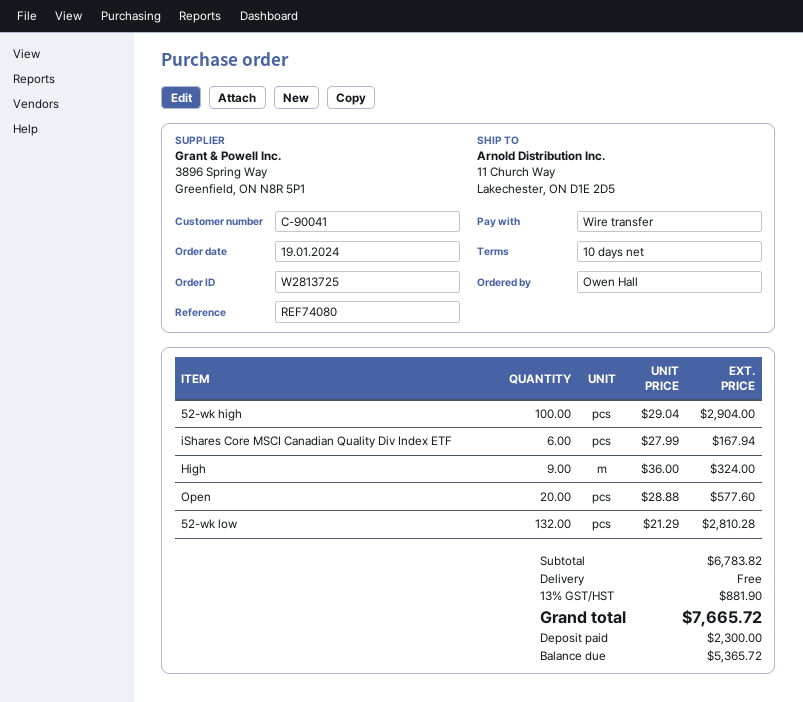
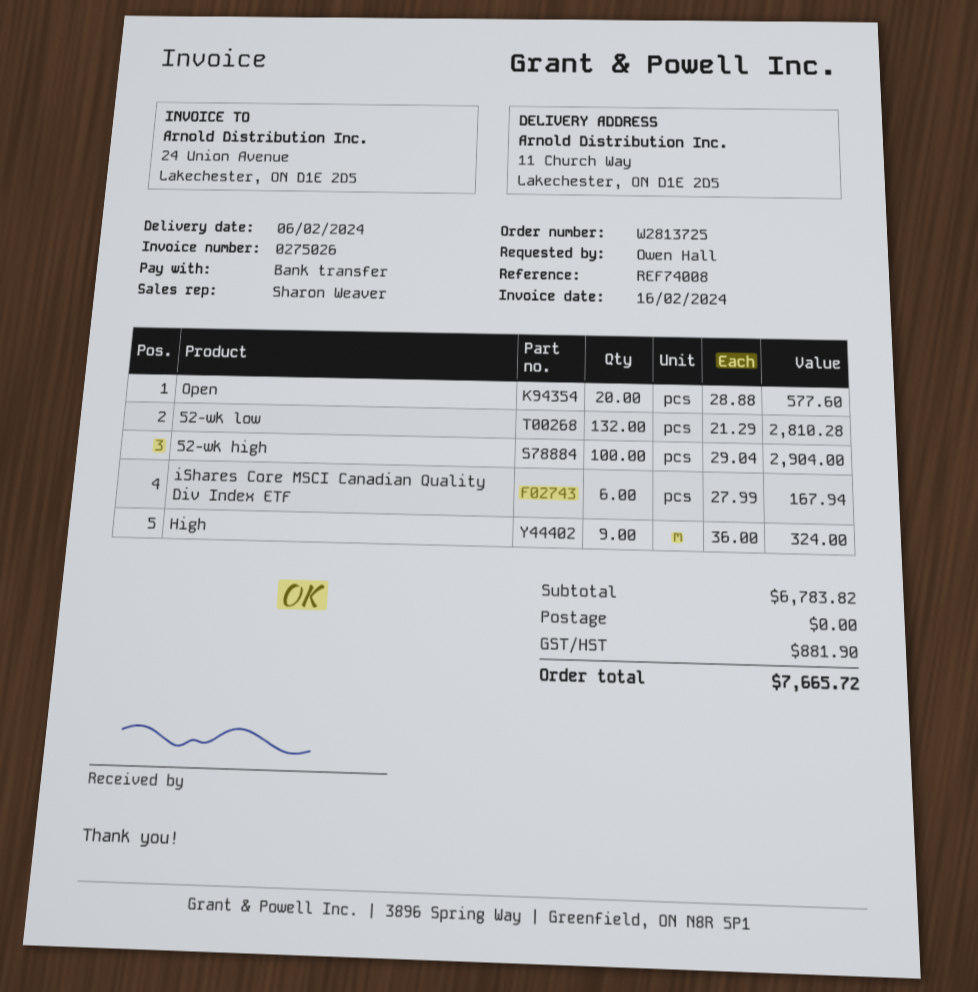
reference: REF74080 -> REF74008

